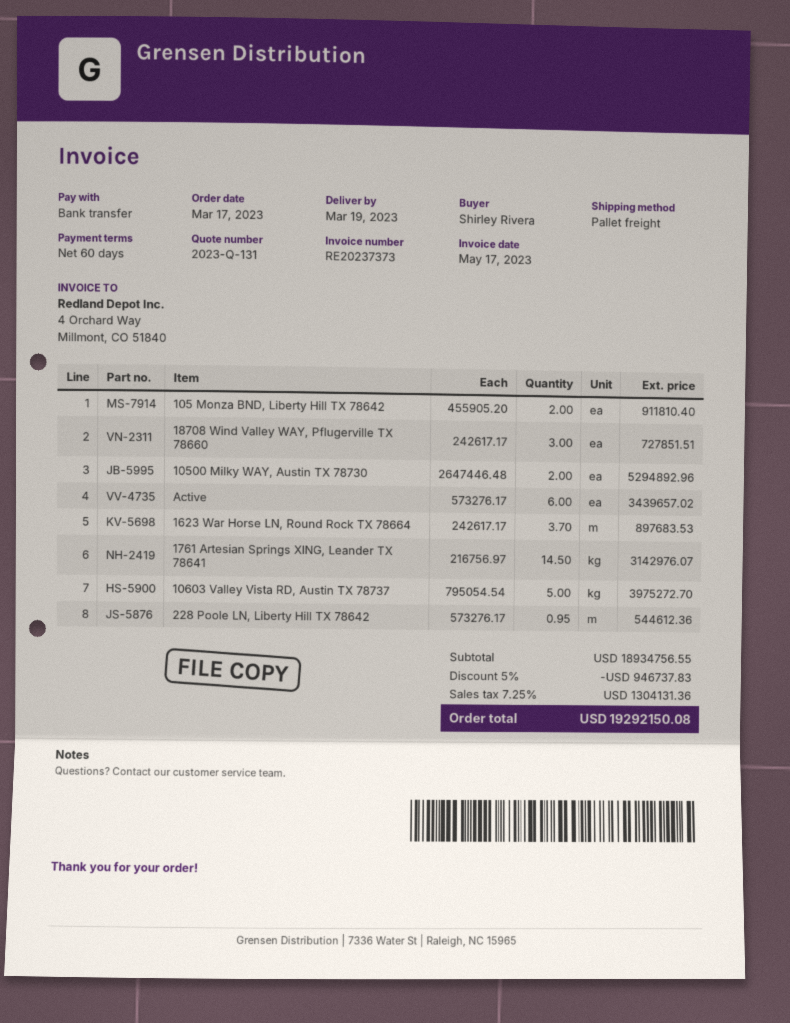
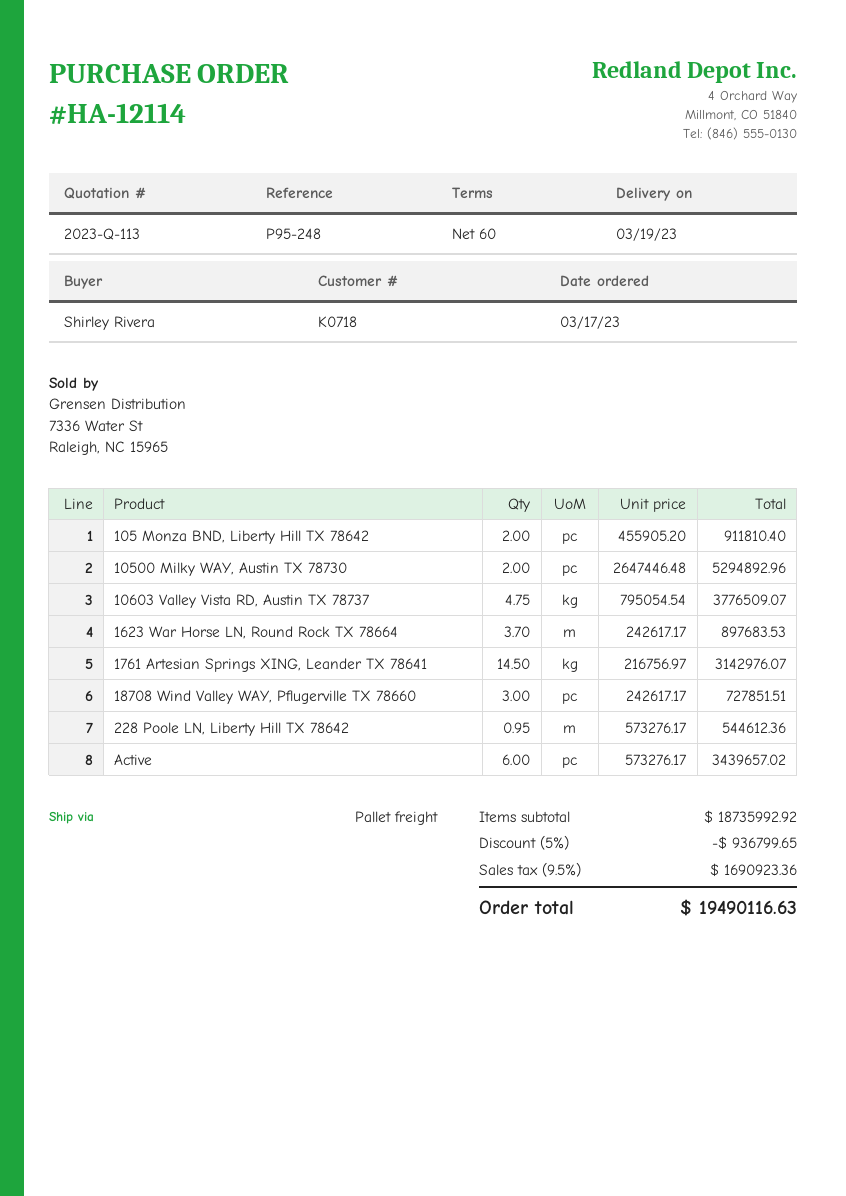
quote number: 2023-Q-131 -> 2023-Q-113
10603 Valley Vista RD, Austin TX 78737: 5 x 795054.54 = 3975272.70 -> 4.75 x 795054.54 = 3776509.07
subtotal: 18934756.55 -> 18735992.92
discount: 5% = 946737.83 -> 5% = 936799.65
tax: 7.25% = 1304131.36 -> 9.5% = 1690923.36
total: 19292150.08 -> 19490116.63

